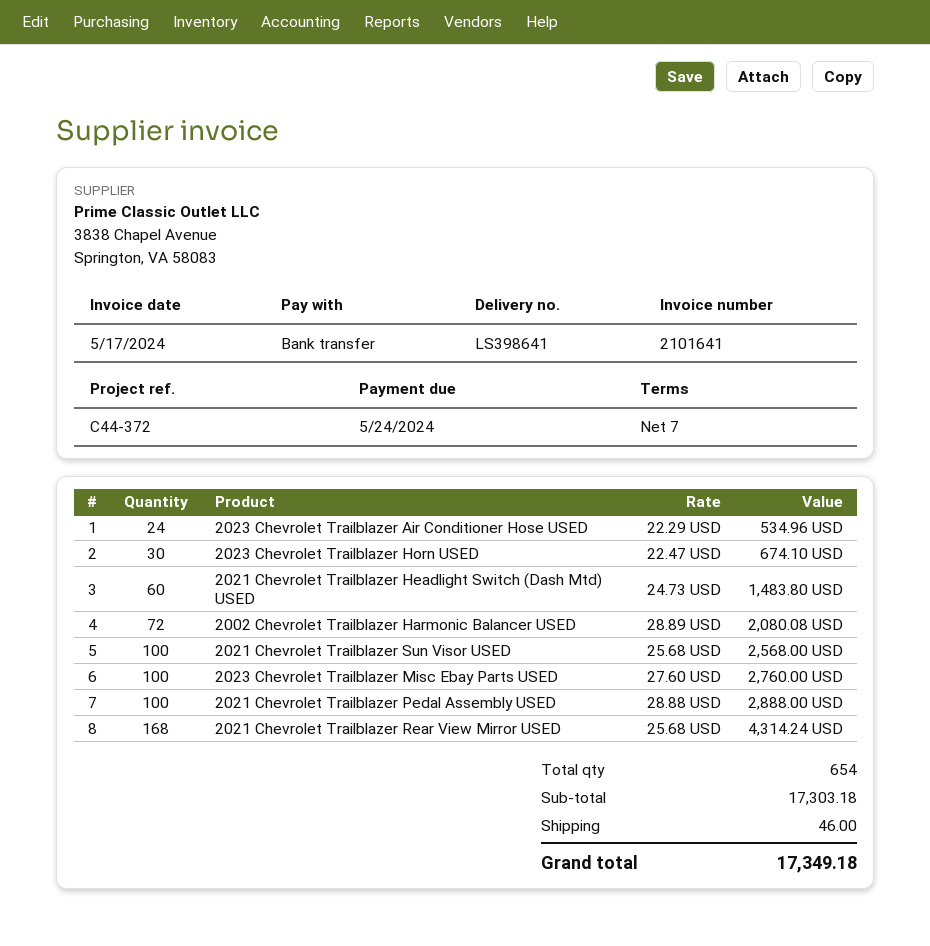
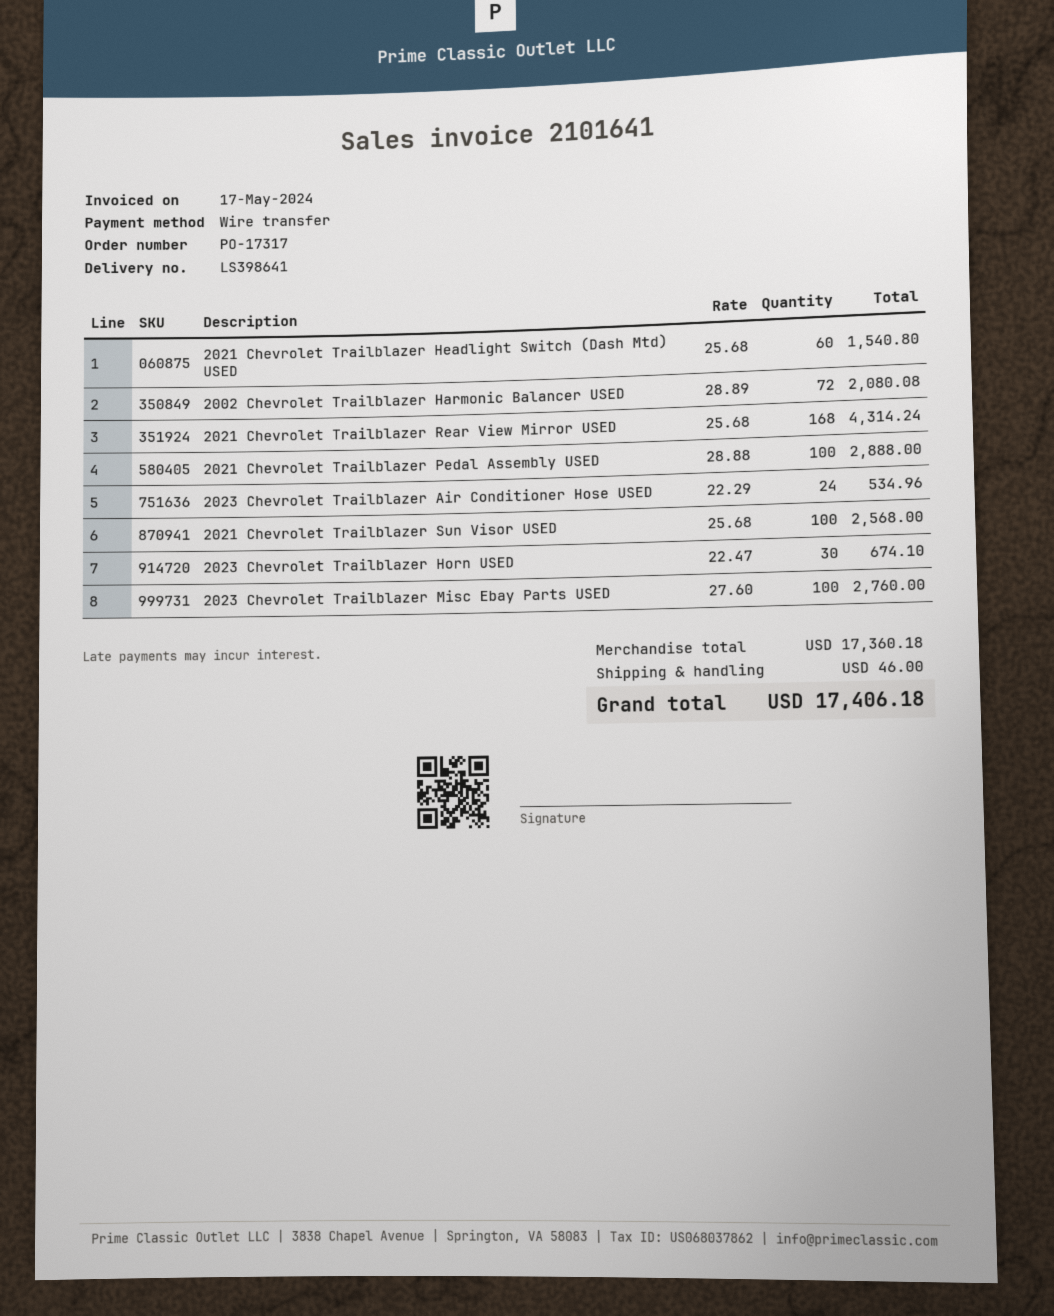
2021 Chevrolet Trailblazer Headlight Switch (Dash Mtd) USED: 60 x 24.73 = 1483.80 -> 60 x 25.68 = 1540.80
subtotal: 17303.18 -> 17360.18
total: 17349.18 -> 17406.18

